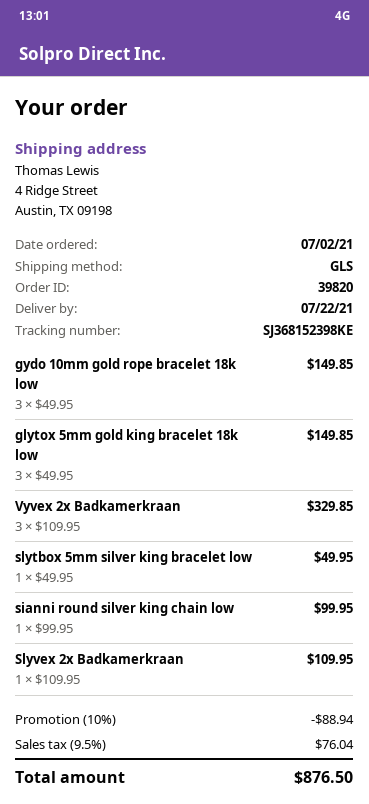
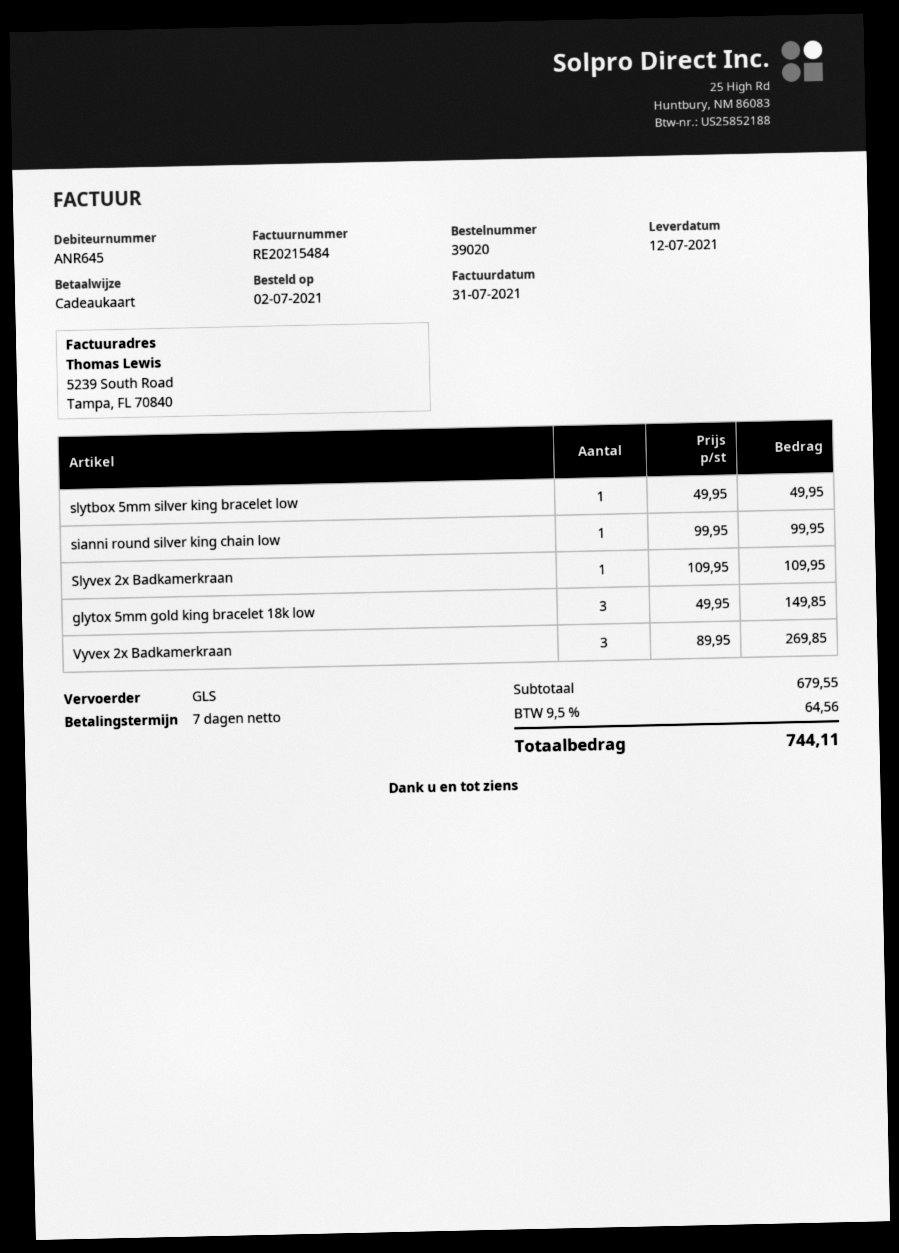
order number: 39820 -> 39020
delivery date: 2021-07-22 -> 2021-07-12
gydo 10mm gold rope bracelet 18k low: 3 x 49.95 = 149.85 -> none
Vyvex 2x Badkamerkraan: 3 x 109.95 = 329.85 -> 3 x 89.95 = 269.85
discount: 10% = 88.94 -> none
tax: 9.5% = 76.04 -> 9.5% = 64.56
total: 876.50 -> 744.11

